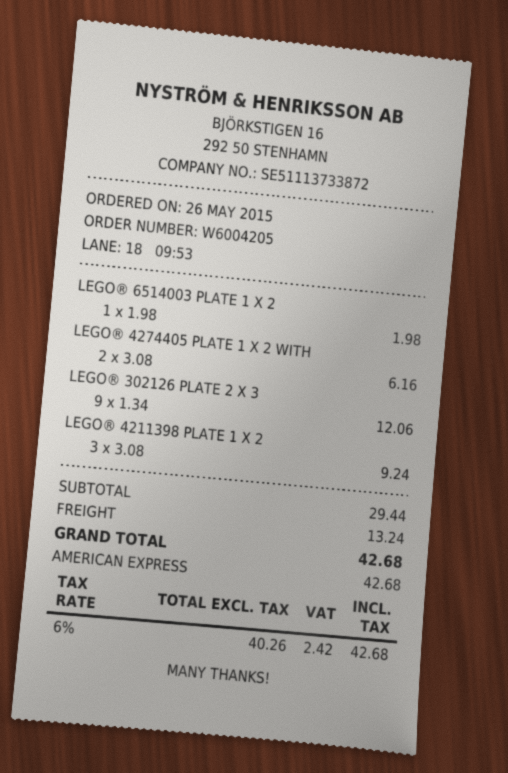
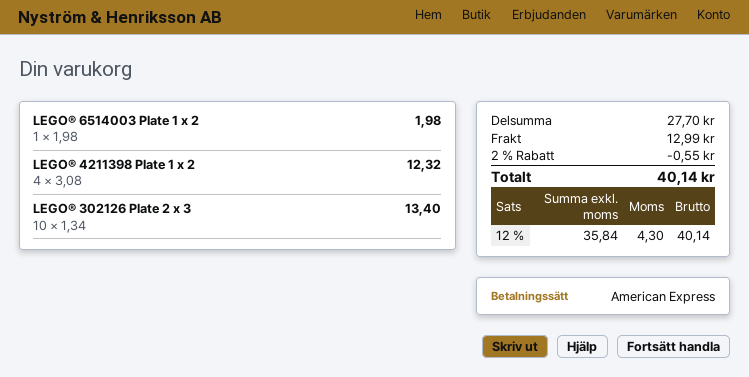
LEGO® 4274405 PLATE 1 X 2 WITH: 2 x 3.08 = 6.16 -> none
LEGO® 302126 PLATE 2 X 3: 9 x 1.34 = 12.06 -> 10 x 1.34 = 13.40
LEGO® 4211398 PLATE 1 X 2: 3 x 3.08 = 9.24 -> 4 x 3.08 = 12.32
subtotal: 29.44 -> 27.70
discount: none -> 2% = 0.55
shipping: 13.24 -> 12.99
net: 40.26 -> 35.84
tax: 6% = 2.42 -> 12% = 4.30
total: 42.68 -> 40.14

